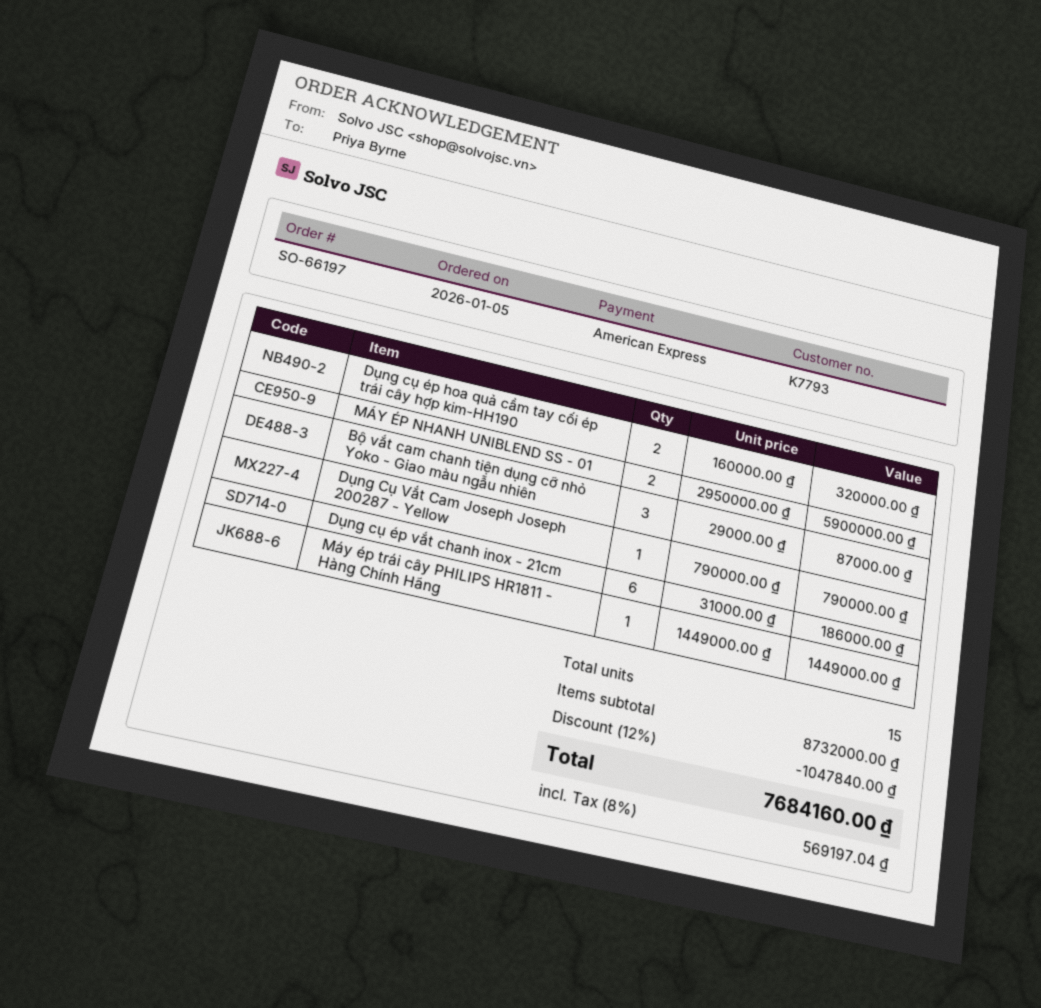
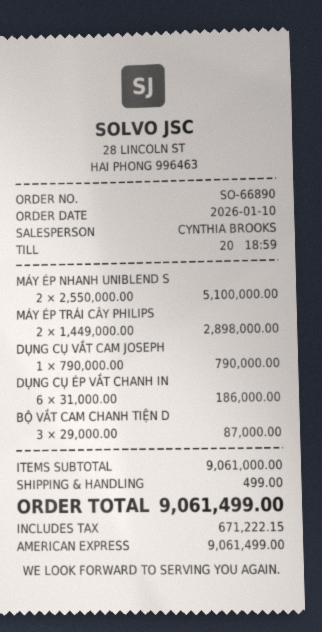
order number: SO-66197 -> SO-66890
order date: 2026-01-05 -> 2026-01-10
Dụng cụ ép hoa quả cầm tay cối ép trái cây hợp kim-HH190: 2 x 160000.00 = 320000.00 -> none
MÁY ÉP NHANH UNIBLEND SS - 01: 2 x 2950000.00 = 5900000.00 -> 2 x 2550000.00 = 5100000.00
Máy ép trái cây PHILIPS HR1811 - Hàng Chính Hãng: 1 x 1449000.00 = 1449000.00 -> 2 x 1449000.00 = 2898000.00
subtotal: 8732000.00 -> 9061000.00
discount: 12% = 1047840.00 -> none
shipping: none -> 499.00
tax: 569197.04 -> 671222.15
total: 7684160.00 -> 9061499.00

